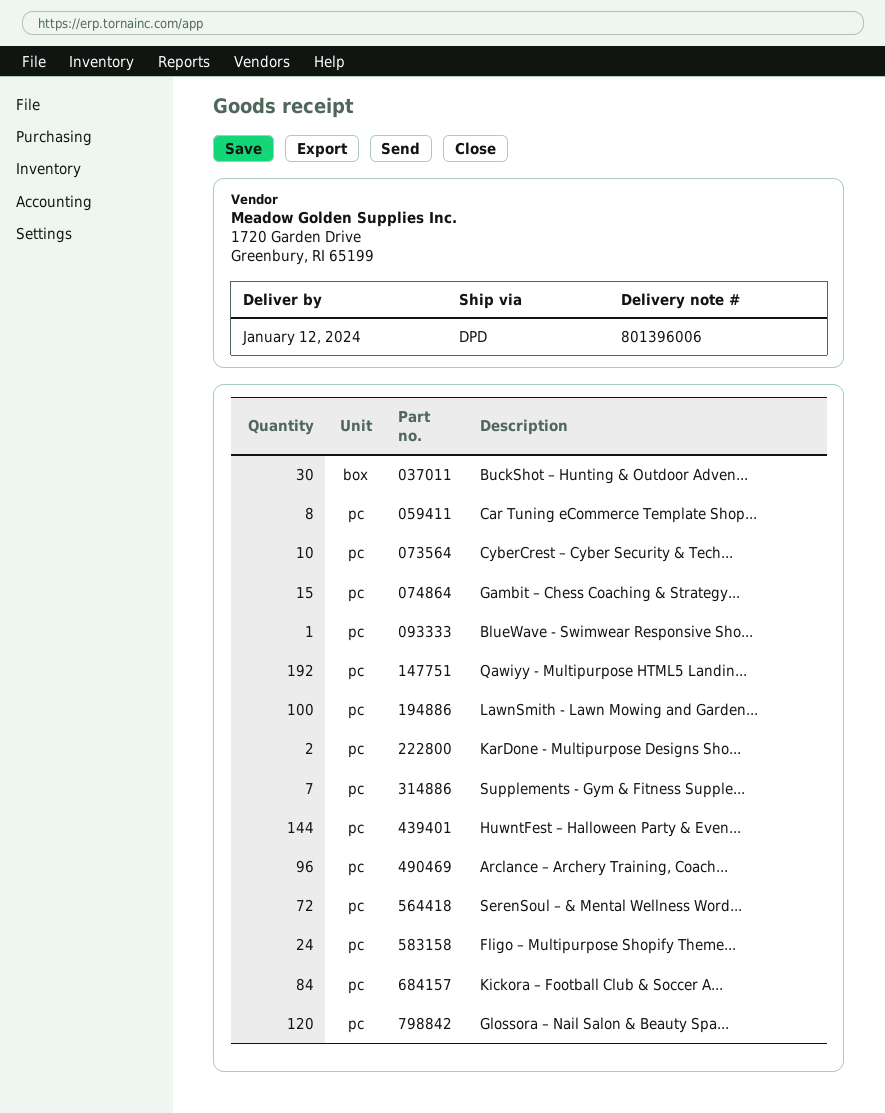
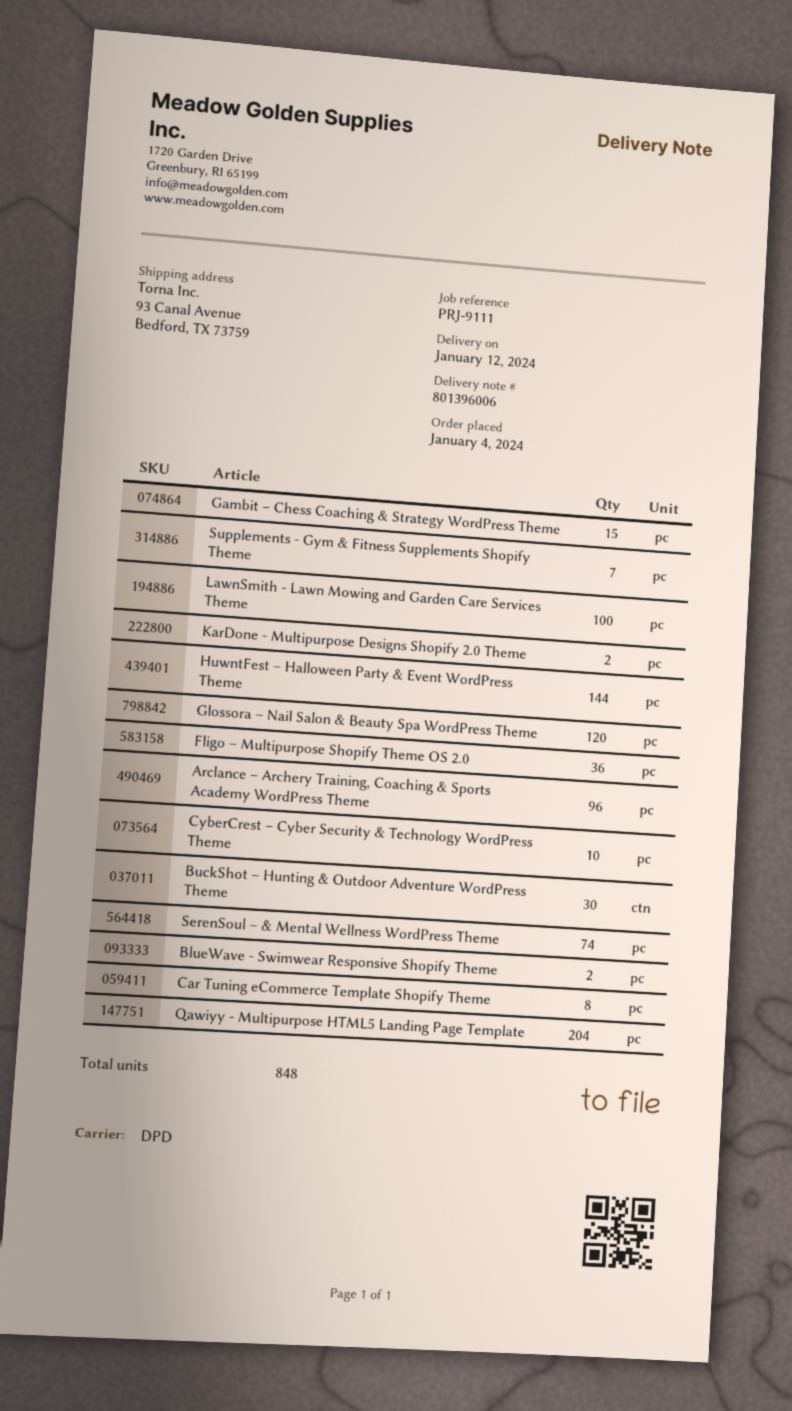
BlueWave - Swimwear Responsive Sho...: 1 -> 2
Qawiyy - Multipurpose HTML5 Landin...: 192 -> 204
SerenSoul – & Mental Wellness Word...: 72 -> 74
Fligo – Multipurpose Shopify Theme...: 24 -> 36
Kickora – Football Club & Soccer A...: 84 -> none

